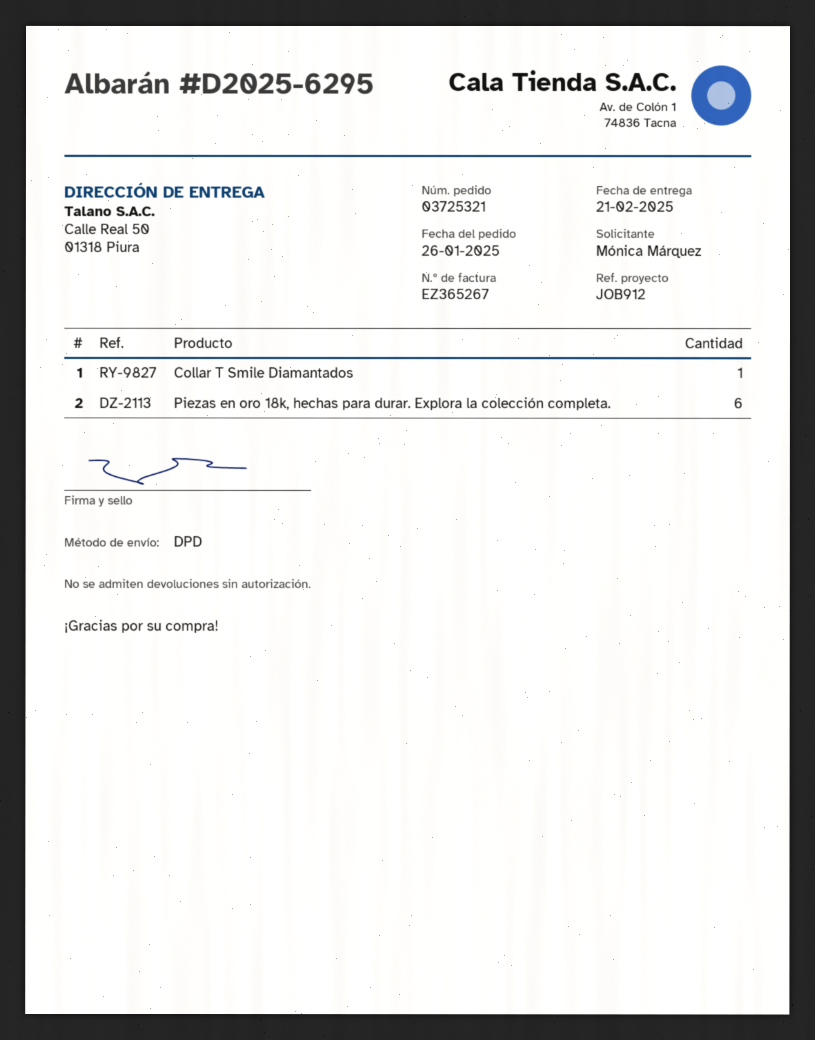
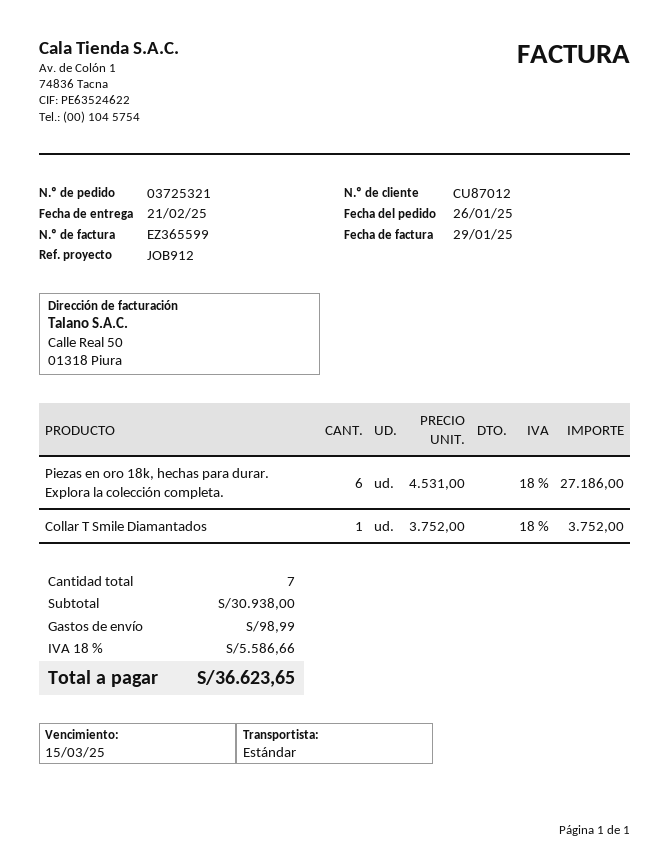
invoice number: EZ365267 -> EZ365599
shipping method: DPD -> standard

